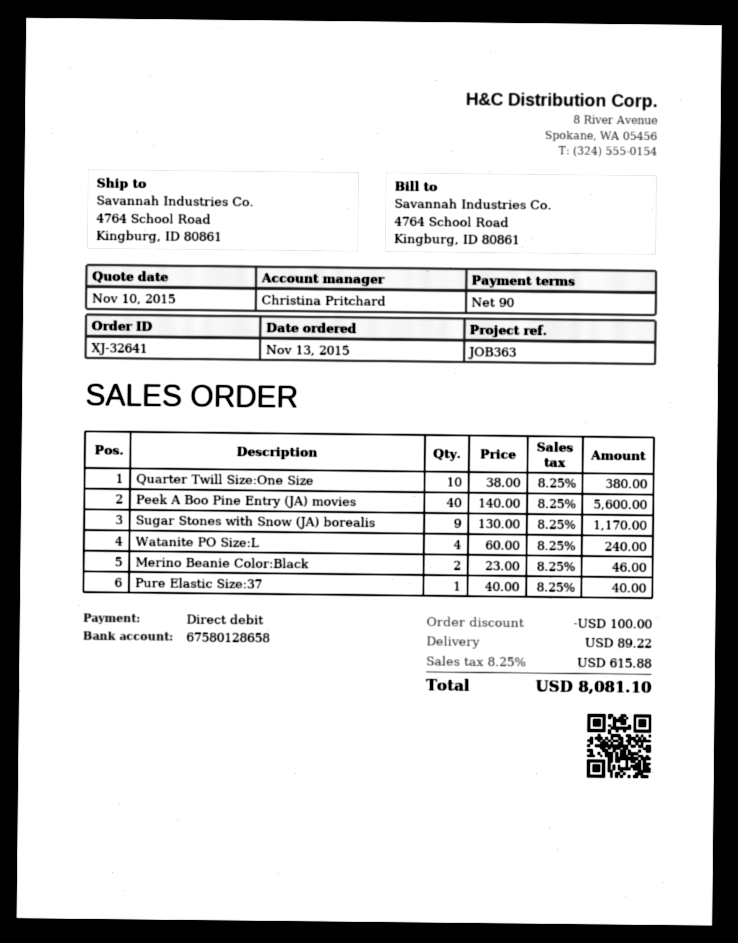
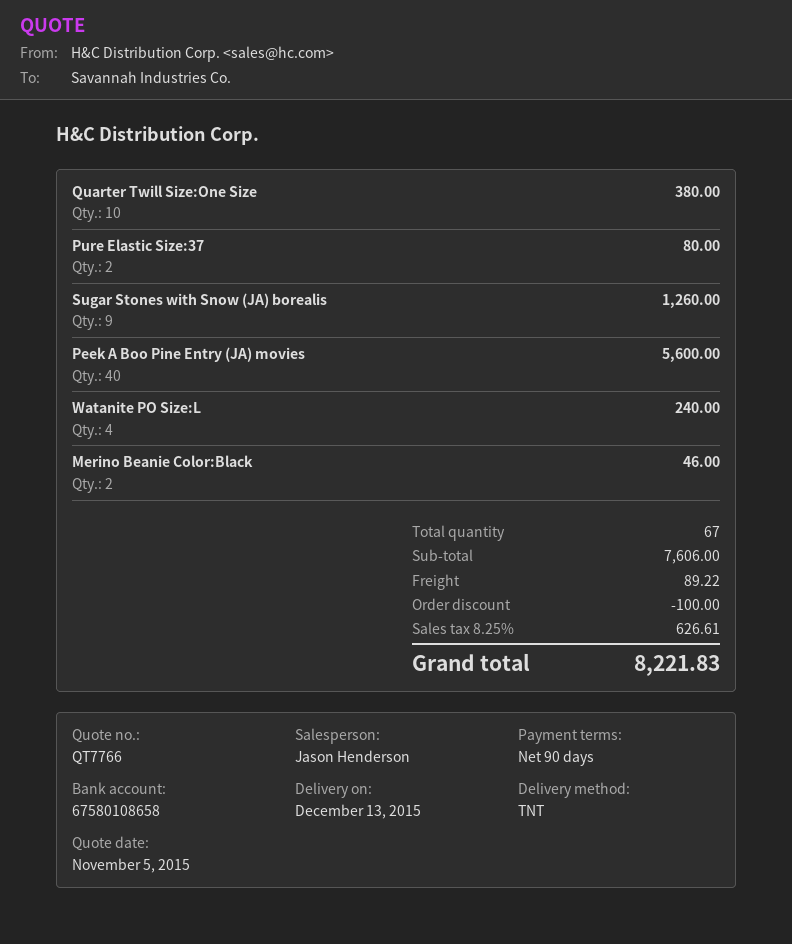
quote date: 2015-11-10 -> 2015-11-05
sales rep: Christina Pritchard -> Jason Henderson
bank account: 67580128658 -> 67580108658
Sugar Stones with Snow (JA) borealis: 9 for 1170.00 -> 9 for 1260.00
Pure Elastic Size:37: 1 for 40.00 -> 2 for 80.00
tax: 8.25% = 615.88 -> 8.25% = 626.61
total: 8081.10 -> 8221.83

